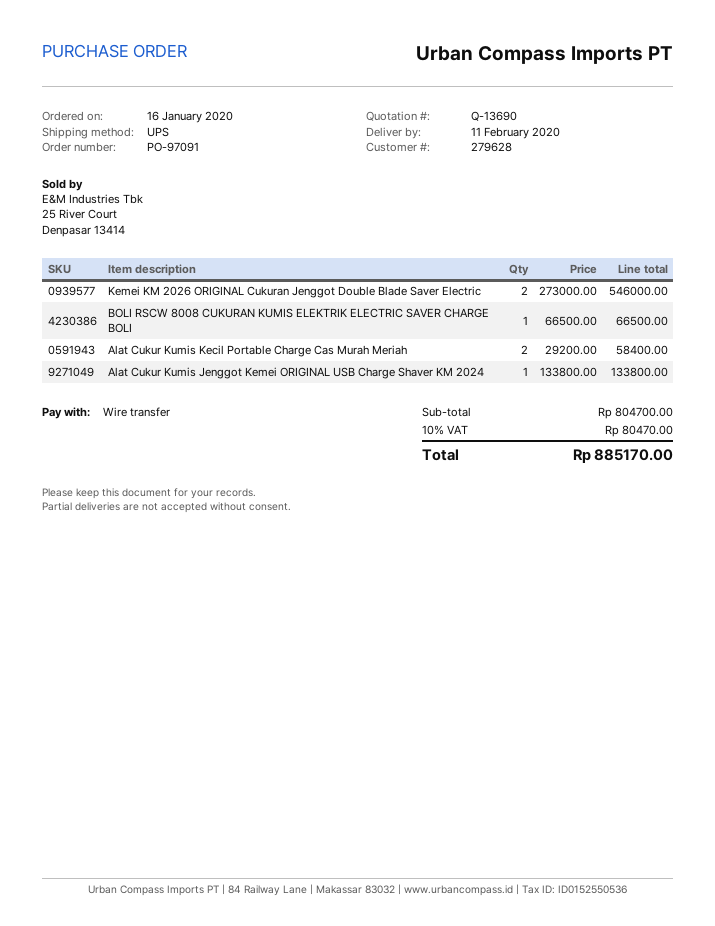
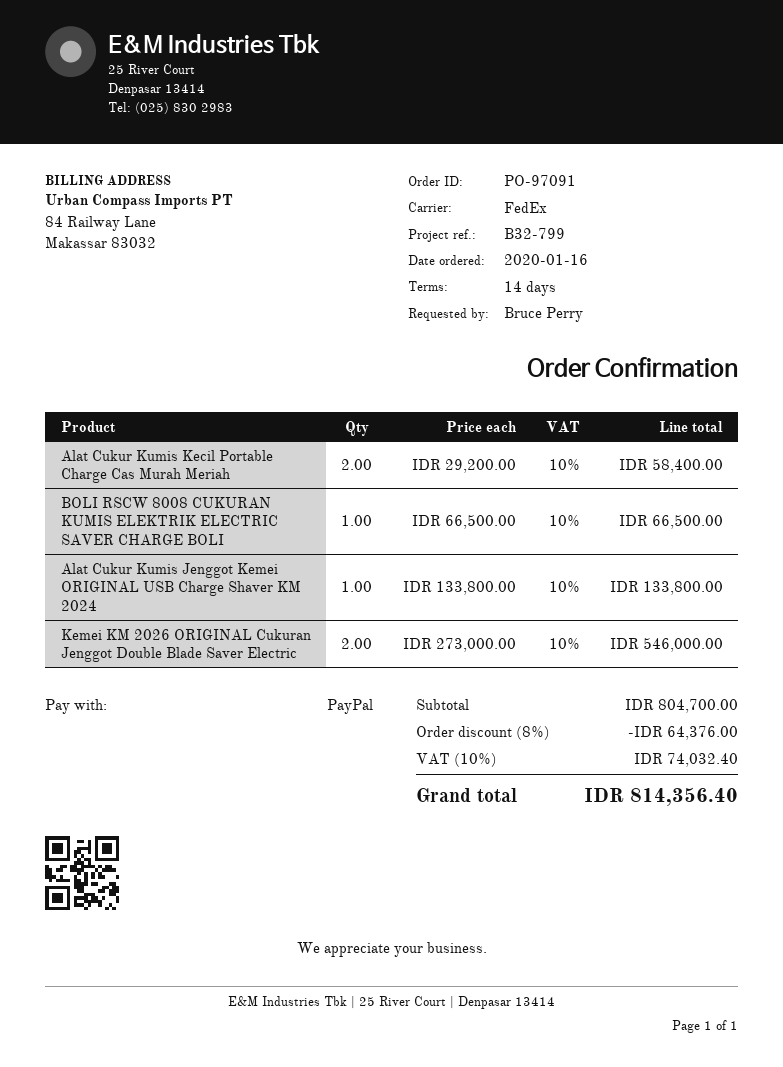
payment method: bank transfer -> PayPal
shipping method: UPS -> FedEx
discount: none -> 8% = 64376.00
tax: 10% = 80470.00 -> 10% = 74032.40
total: 885170.00 -> 814356.40

